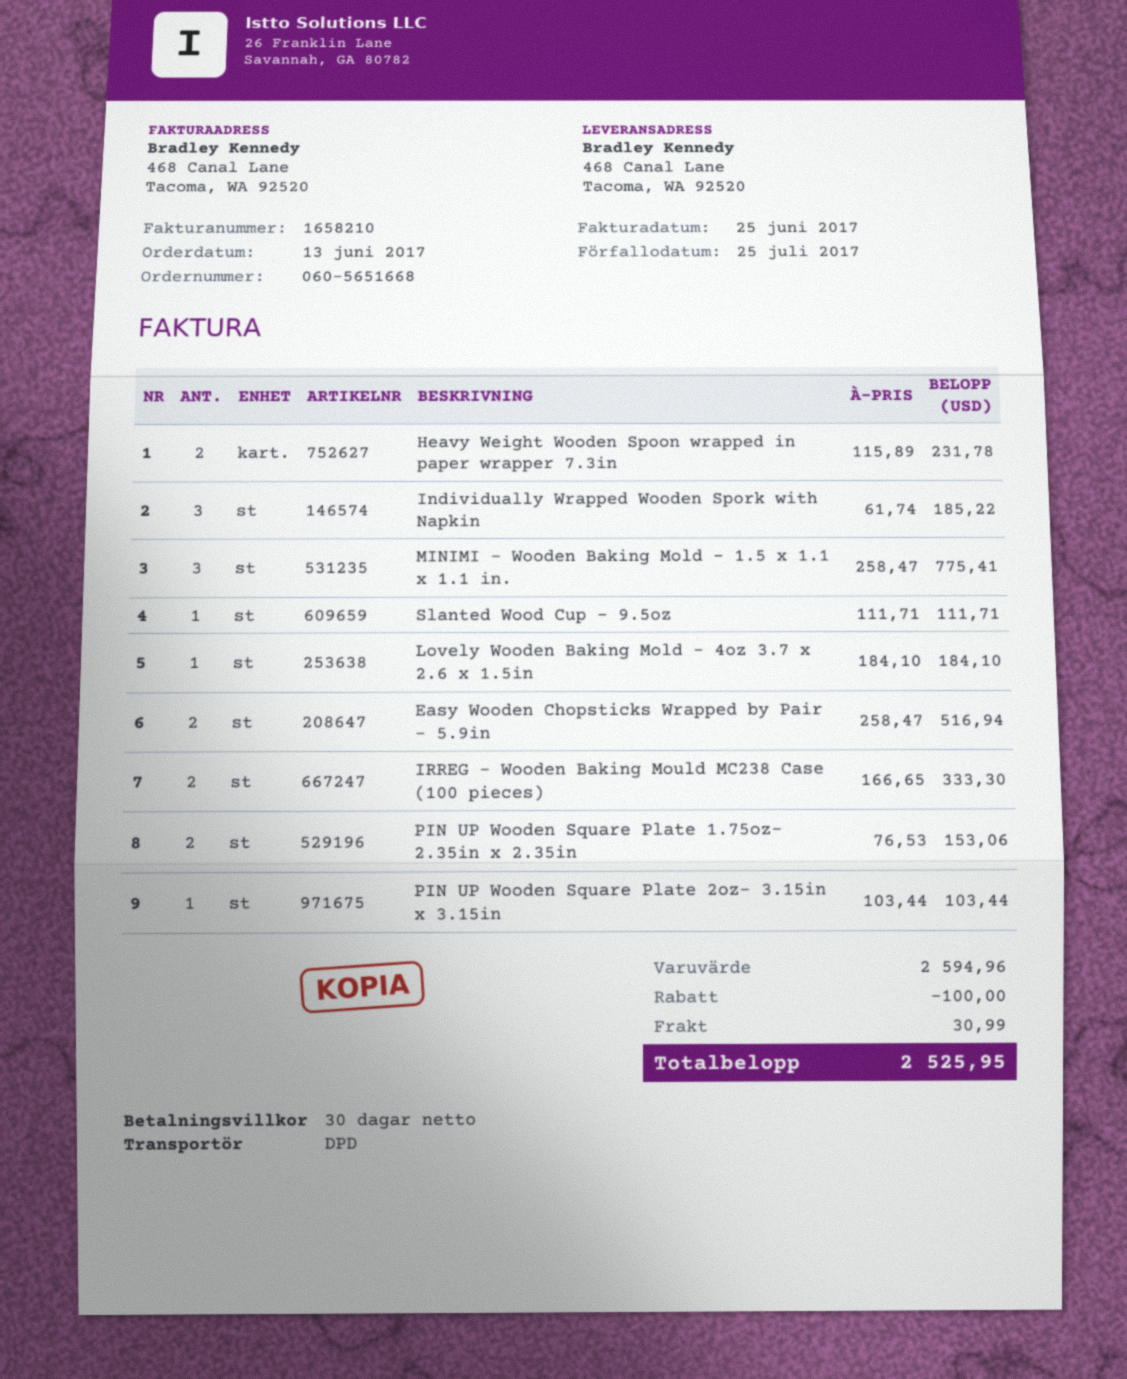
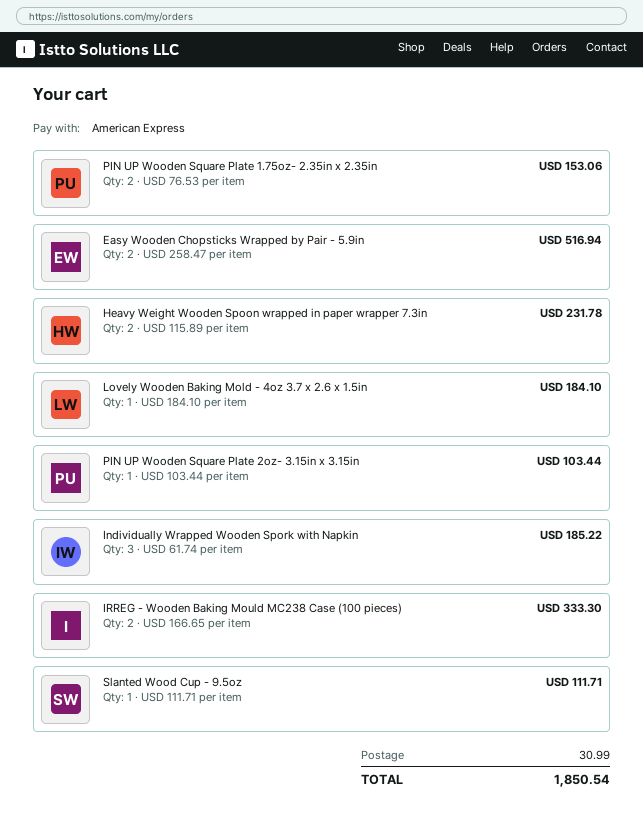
MINIMI - Wooden Baking Mold - 1.5 x 1.1 x 1.1 in.: 3 x 258.47 = 775.41 -> none
discount: 100.00 -> none
total: 2525.95 -> 1850.54

